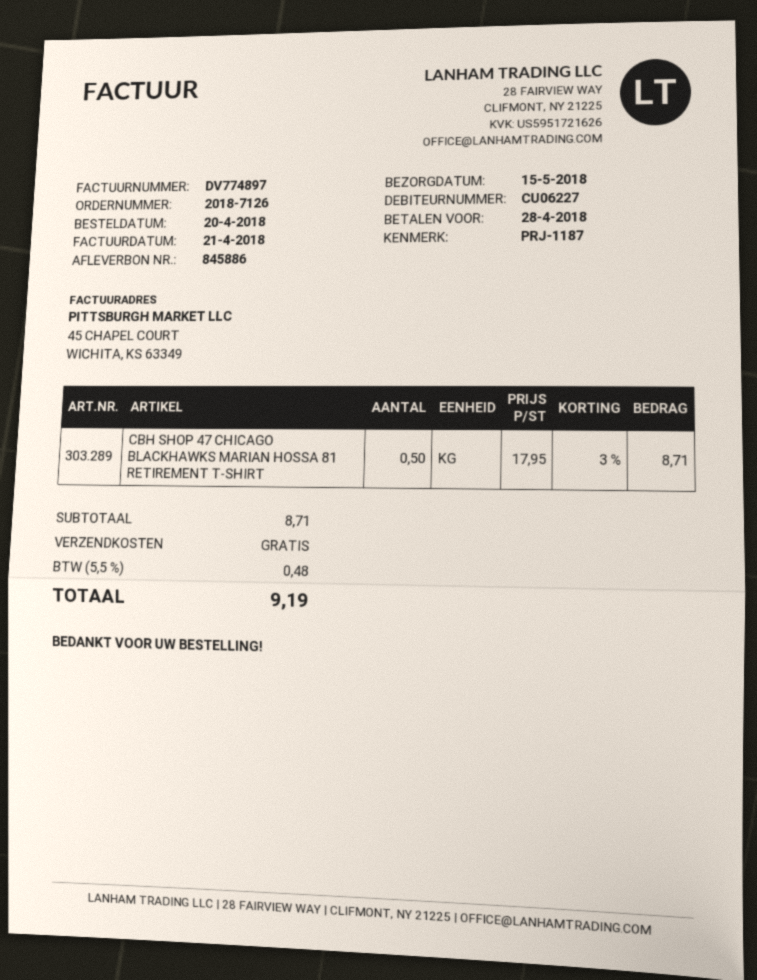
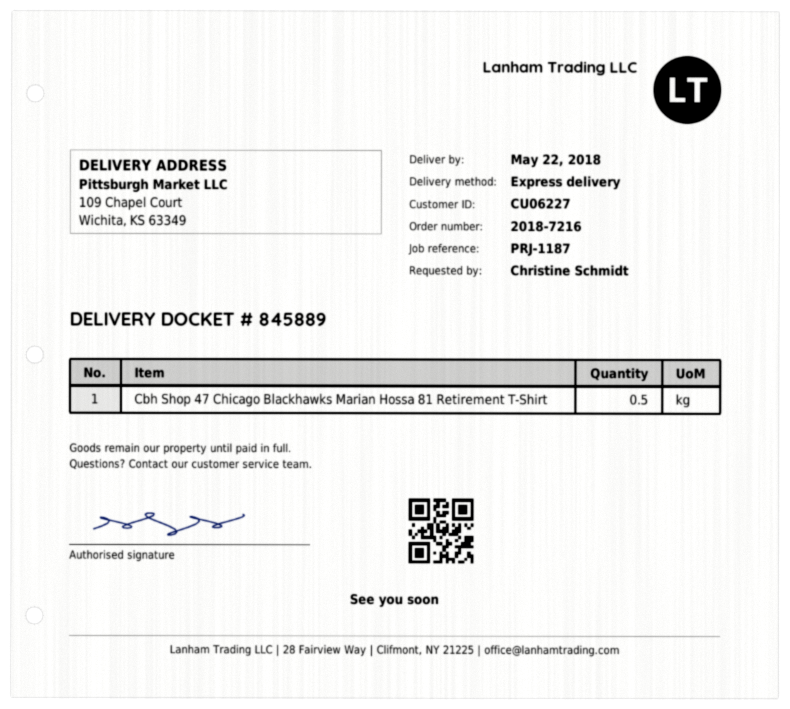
order number: 2018-7126 -> 2018-7216
delivery note number: 845886 -> 845889
delivery date: 2018-05-15 -> 2018-05-22

